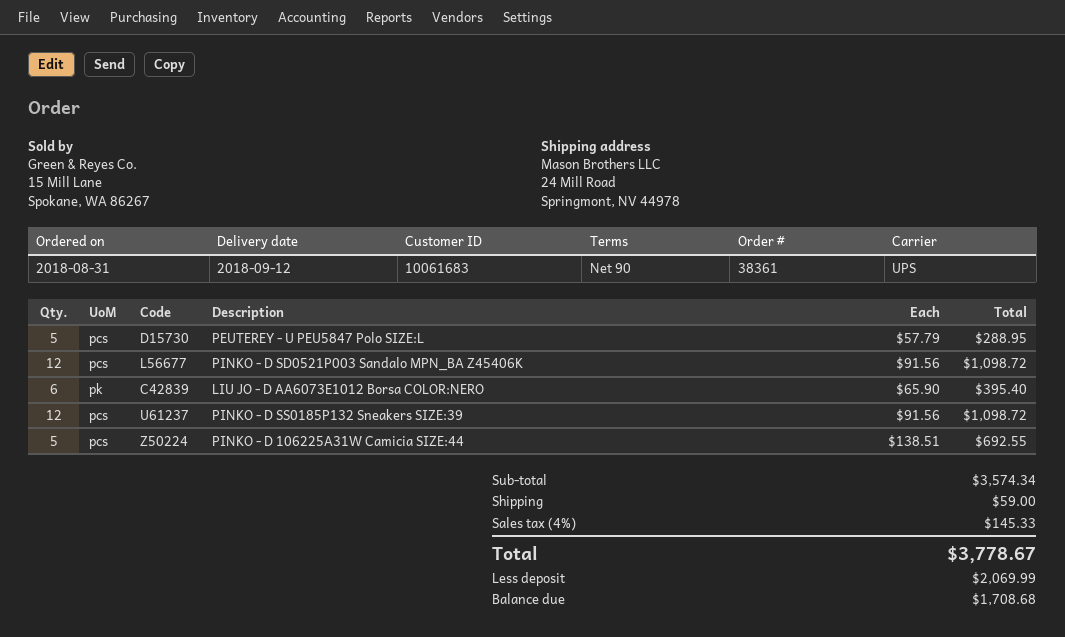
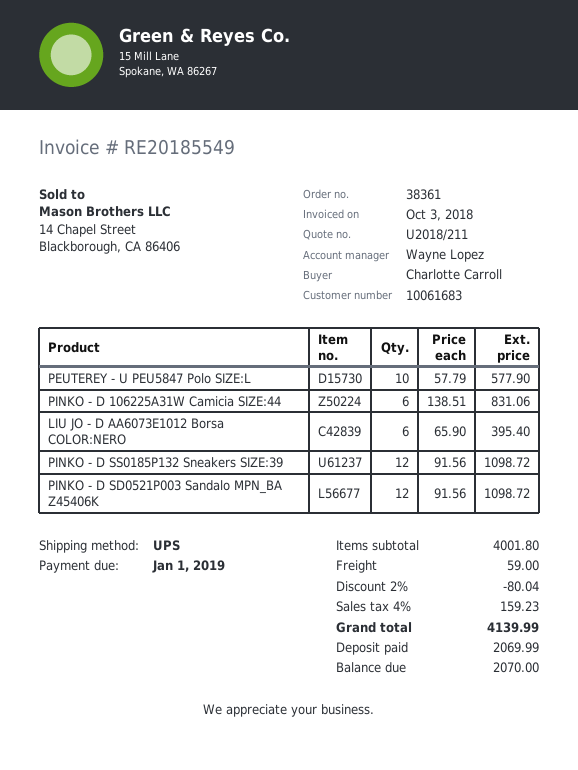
PEUTEREY - U PEU5847 Polo SIZE:L: 5 x 57.79 = 288.95 -> 10 x 57.79 = 577.90
PINKO - D 106225A31W Camicia SIZE:44: 5 x 138.51 = 692.55 -> 6 x 138.51 = 831.06
subtotal: 3574.34 -> 4001.80
discount: none -> 2% = 80.04
tax: 4% = 145.33 -> 4% = 159.23
total: 3778.67 -> 4139.99
balance: 1708.68 -> 2070.00

